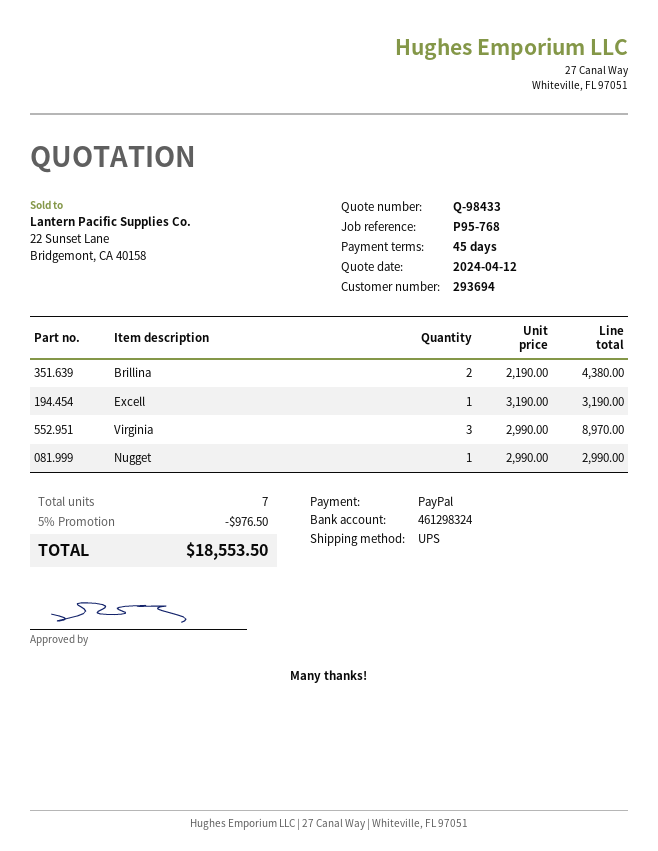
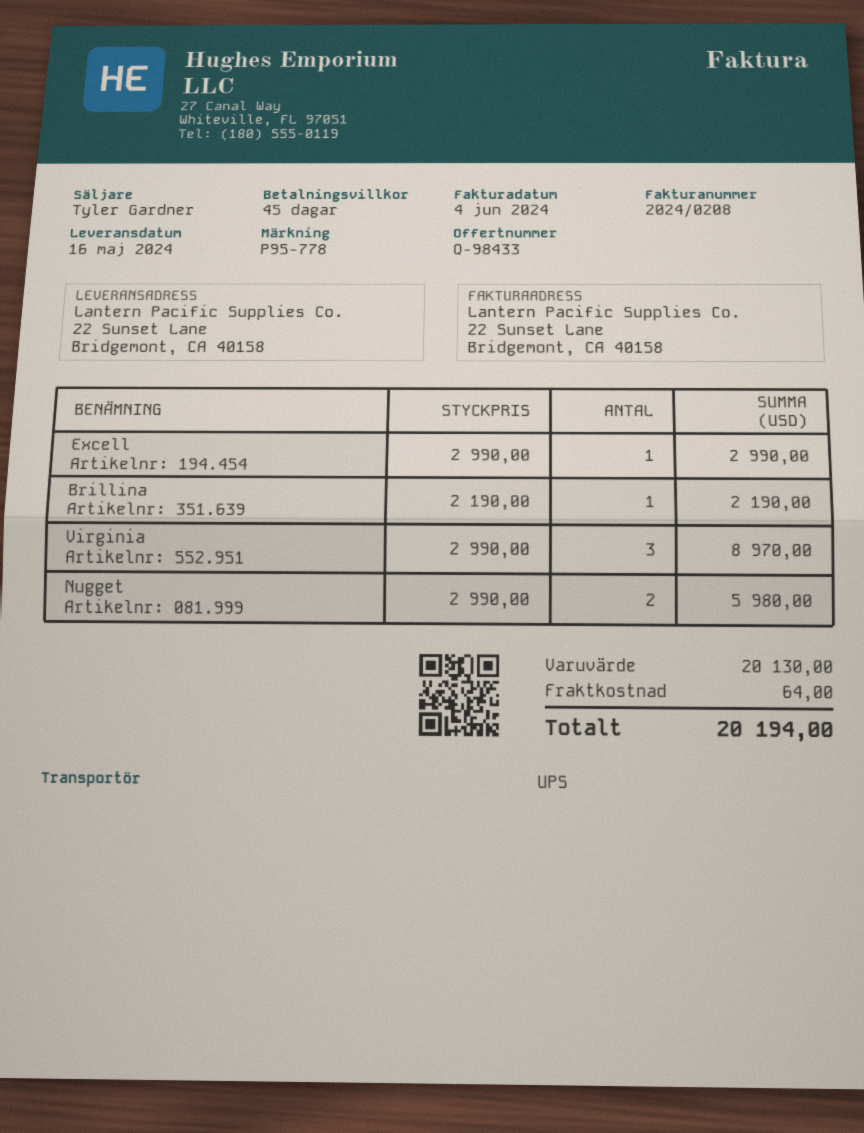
reference: P95-768 -> P95-778
Brillina: 2 x 2190.00 = 4380.00 -> 1 x 2190.00 = 2190.00
Excell: 1 x 3190.00 = 3190.00 -> 1 x 2990.00 = 2990.00
Nugget: 1 x 2990.00 = 2990.00 -> 2 x 2990.00 = 5980.00
discount: 5% = 976.50 -> none
shipping: none -> 64.00
total: 18553.50 -> 20194.00

